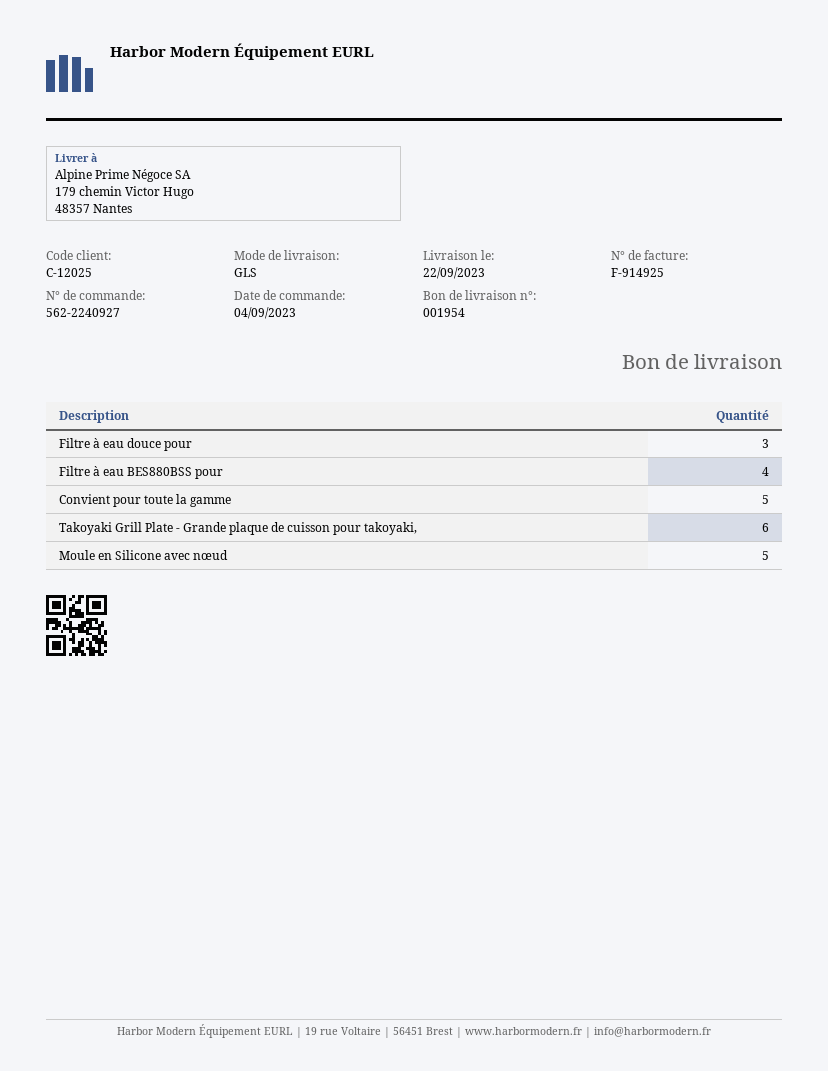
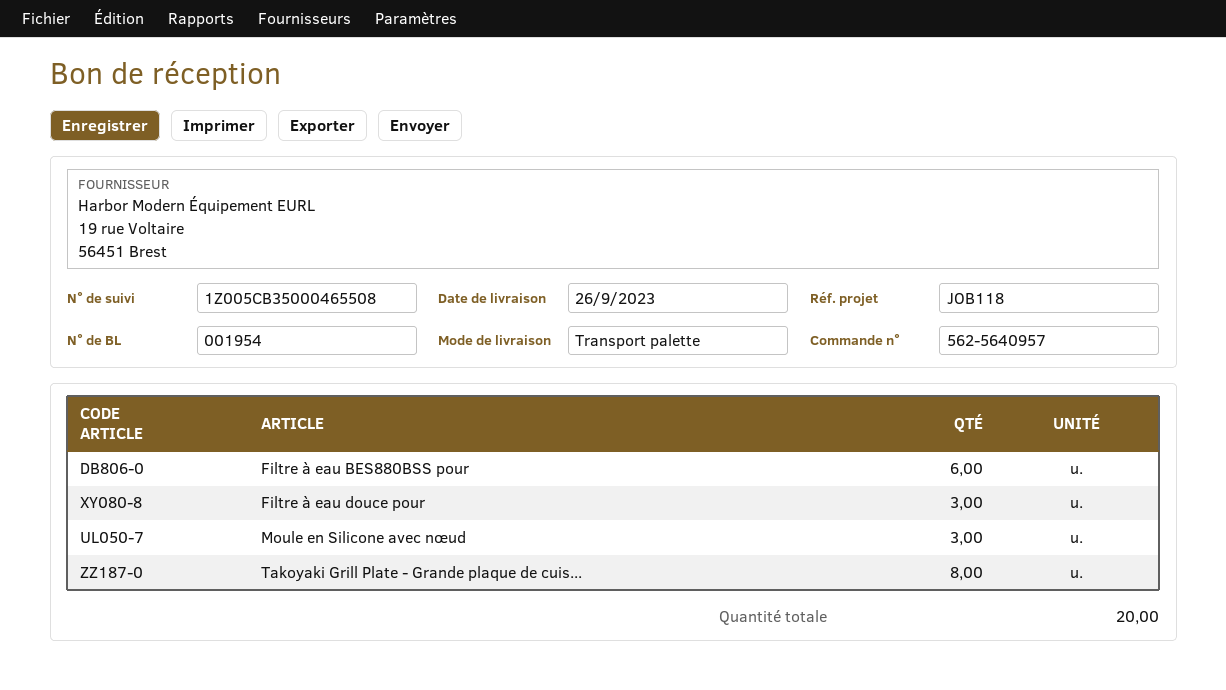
order number: 562-2240927 -> 562-5640957
delivery date: 2023-09-22 -> 2023-09-26
shipping method: GLS -> pallet freight
Filtre à eau BES880BSS pour: 4 -> 6
Convient pour toute la gamme: 5 -> none
Takoyaki Grill Plate - Grande plaque de cuisson pour takoyaki,: 6 -> 8
Moule en Silicone avec nœud: 5 -> 3

